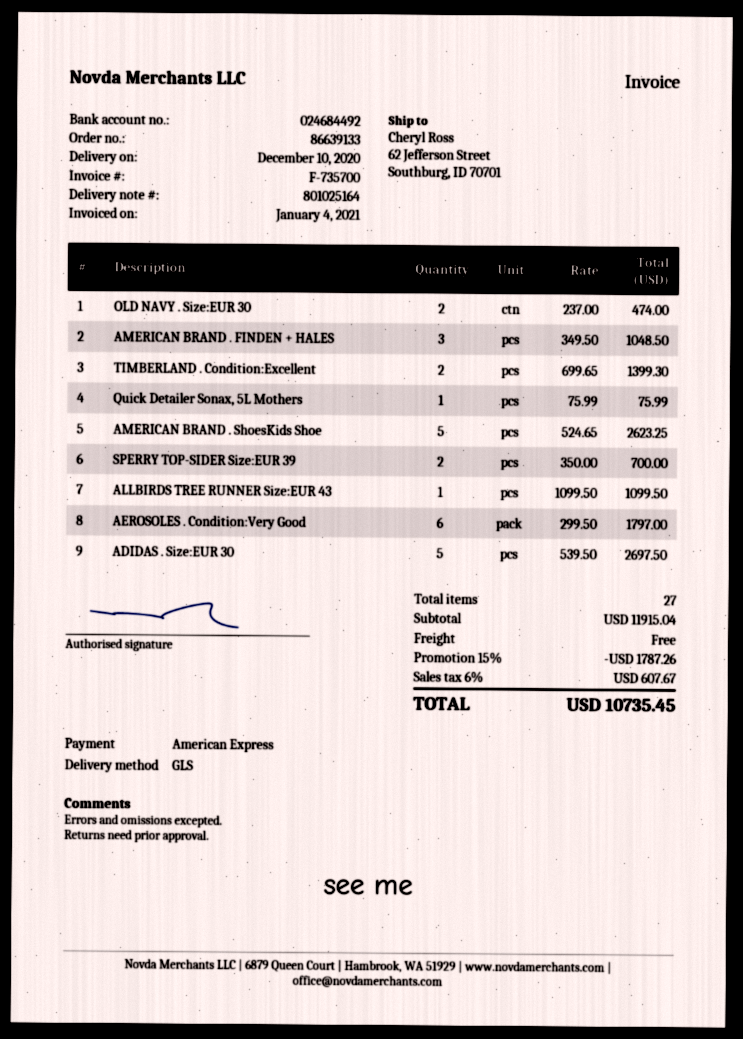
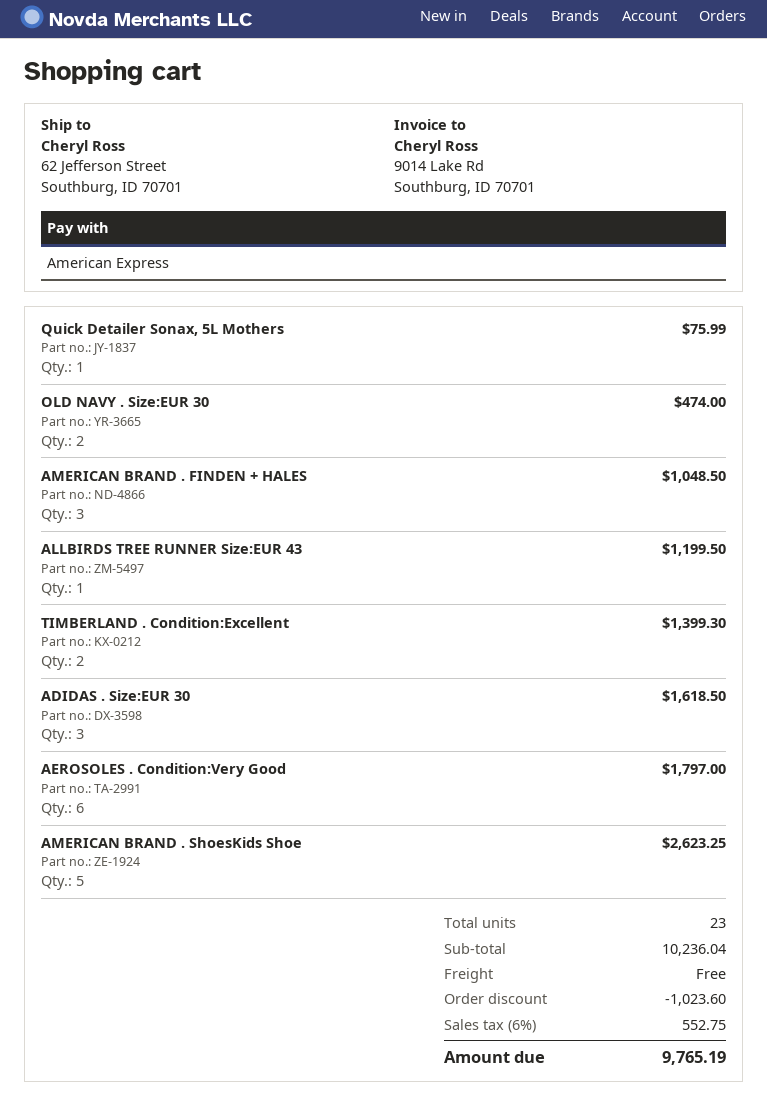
SPERRY TOP-SIDER Size:EUR 39: 2 for 700.00 -> none
ALLBIRDS TREE RUNNER Size:EUR 43: 1 for 1099.50 -> 1 for 1199.50
ADIDAS . Size:EUR 30: 5 for 2697.50 -> 3 for 1618.50
total quantity: 27 -> 23
subtotal: 11915.04 -> 10236.04
discount: 1787.26 -> 1023.60
tax: 6% = 607.67 -> 6% = 552.75
total: 10735.45 -> 9765.19

